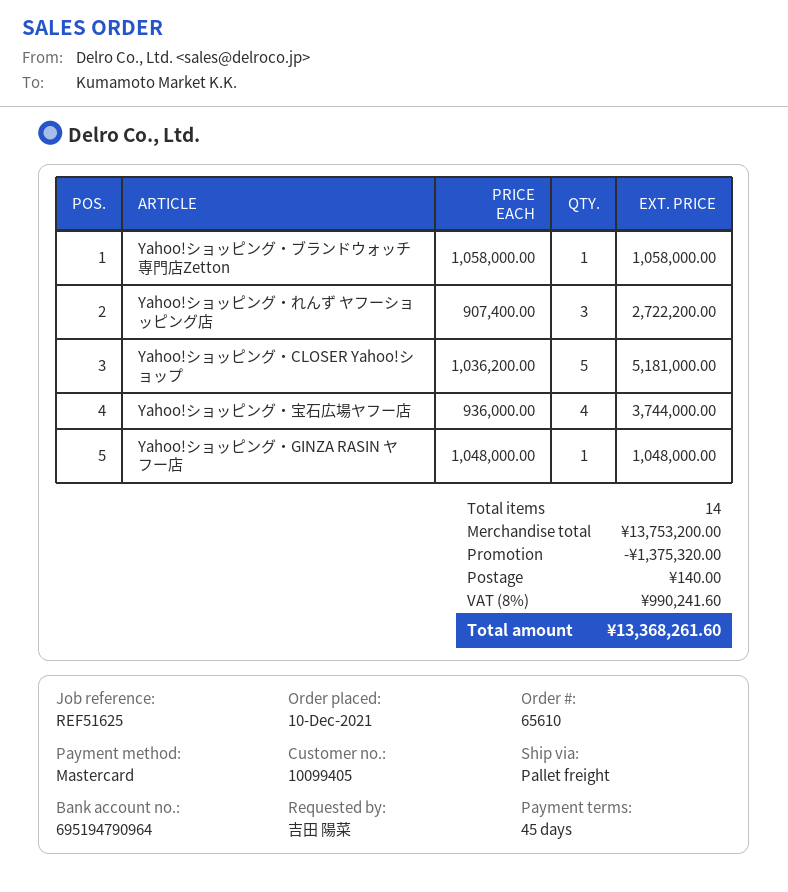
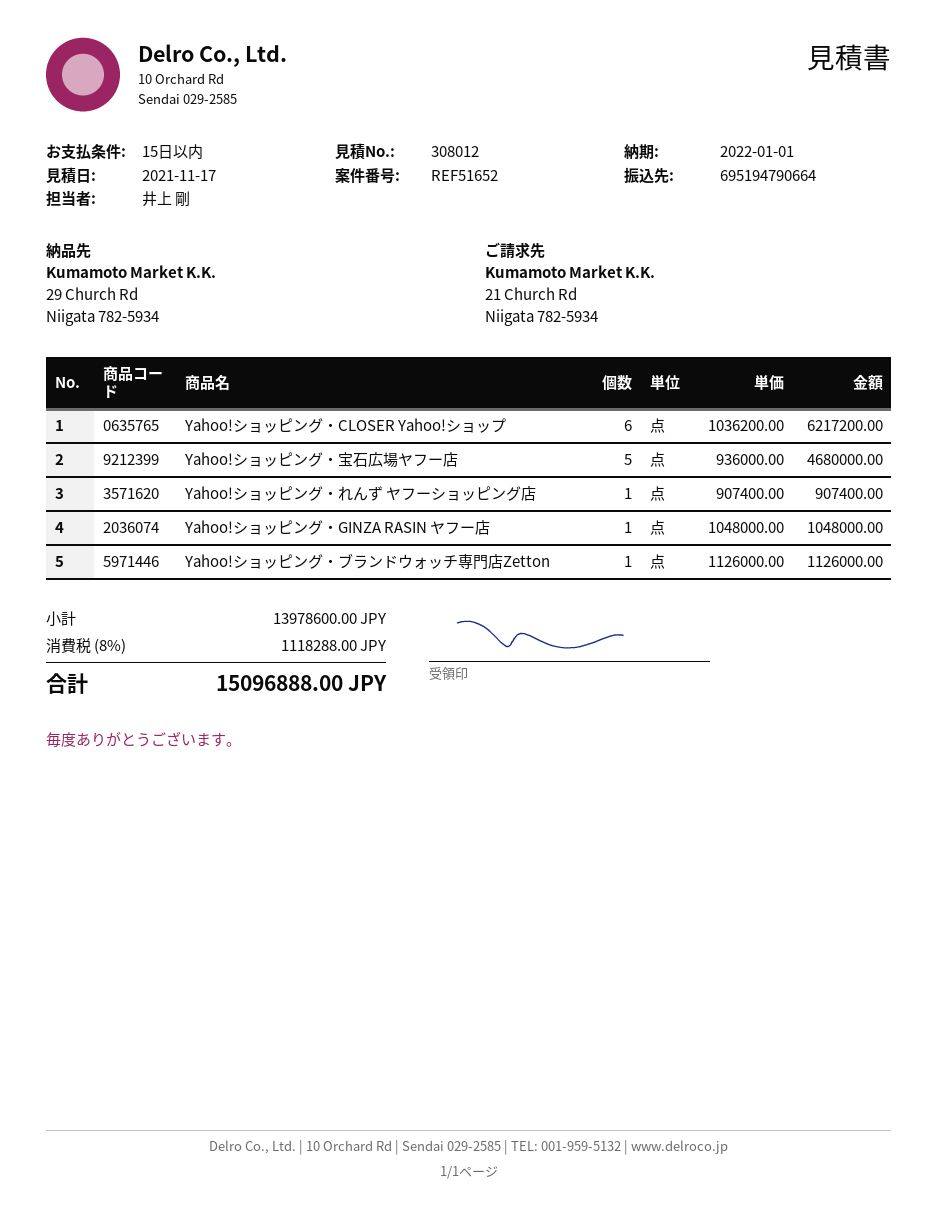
payment terms: 45 days -> 15 days
reference: REF51625 -> REF51652
bank account: 695194790964 -> 695194790664
Yahoo!ショッピング・ブランドウォッチ専門店Zetton: 1 x 1058000.00 = 1058000.00 -> 1 x 1126000.00 = 1126000.00
Yahoo!ショッピング・れんず ヤフーショッピング店: 3 x 907400.00 = 2722200.00 -> 1 x 907400.00 = 907400.00
Yahoo!ショッピング・CLOSER Yahoo!ショップ: 5 x 1036200.00 = 5181000.00 -> 6 x 1036200.00 = 6217200.00
Yahoo!ショッピング・宝石広場ヤフー店: 4 x 936000.00 = 3744000.00 -> 5 x 936000.00 = 4680000.00
subtotal: 13753200.00 -> 13978600.00
discount: 1375320.00 -> none
shipping: 140.00 -> none
tax: 8% = 990241.60 -> 8% = 1118288.00
total: 13368261.60 -> 15096888.00

